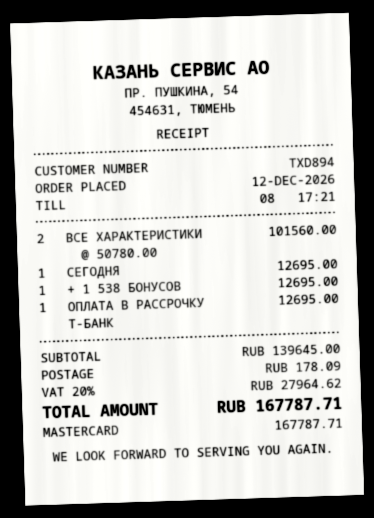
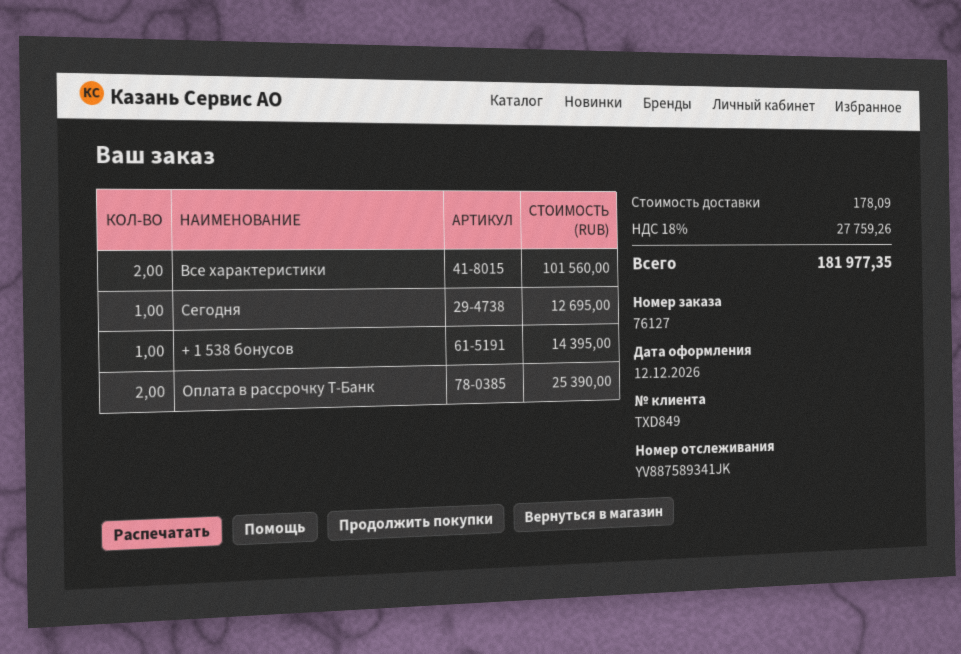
customer number: TXD894 -> TXD849
+ 1 538 БОНУСОВ: 1 for 12695.00 -> 1 for 14395.00
ОПЛАТА В РАССРОЧКУ Т-БАНК: 1 for 12695.00 -> 2 for 25390.00
tax: 20% = 27964.62 -> 18% = 27759.26
total: 167787.71 -> 181977.35

